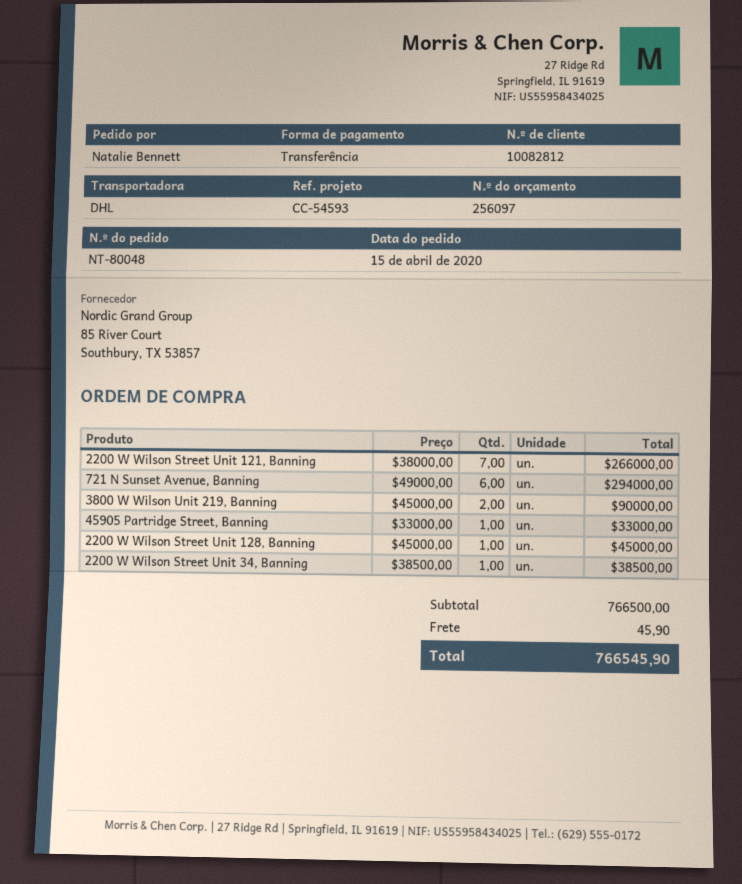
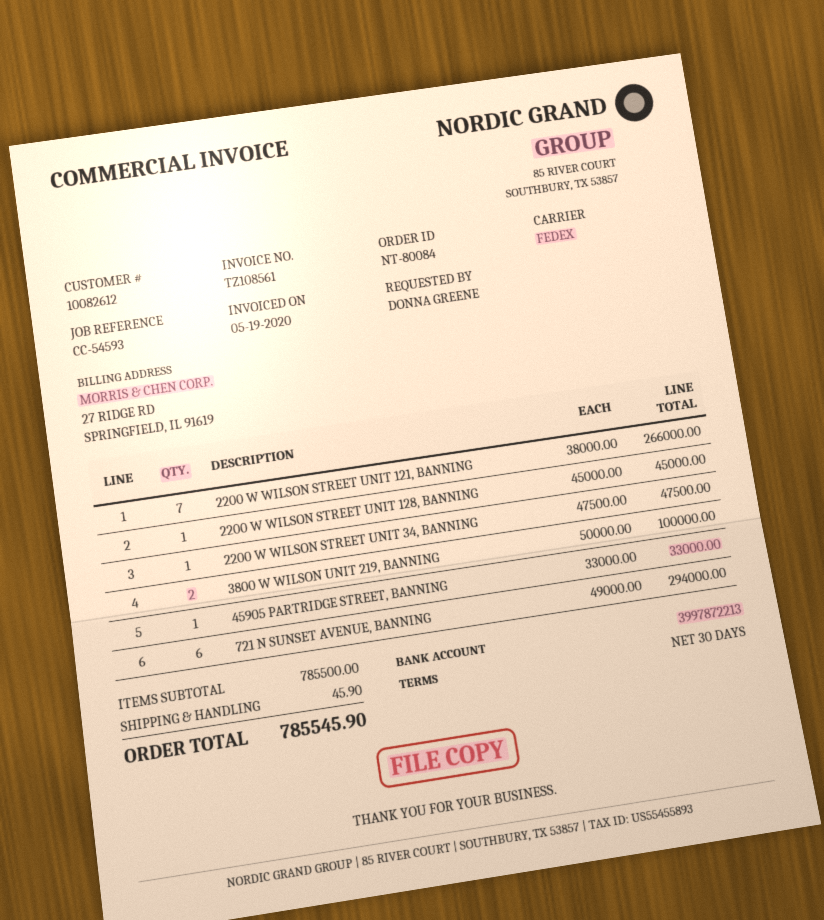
order number: NT-80048 -> NT-80084
customer number: 10082812 -> 10082612
ordered by: Natalie Bennett -> DONNA GREENE
shipping method: DHL -> FedEx
3800 W Wilson Unit 219, Banning: 2 x 45000.00 = 90000.00 -> 2 x 50000.00 = 100000.00
2200 W Wilson Street Unit 34, Banning: 1 x 38500.00 = 38500.00 -> 1 x 47500.00 = 47500.00
subtotal: 766500.00 -> 785500.00
total: 766545.90 -> 785545.90

